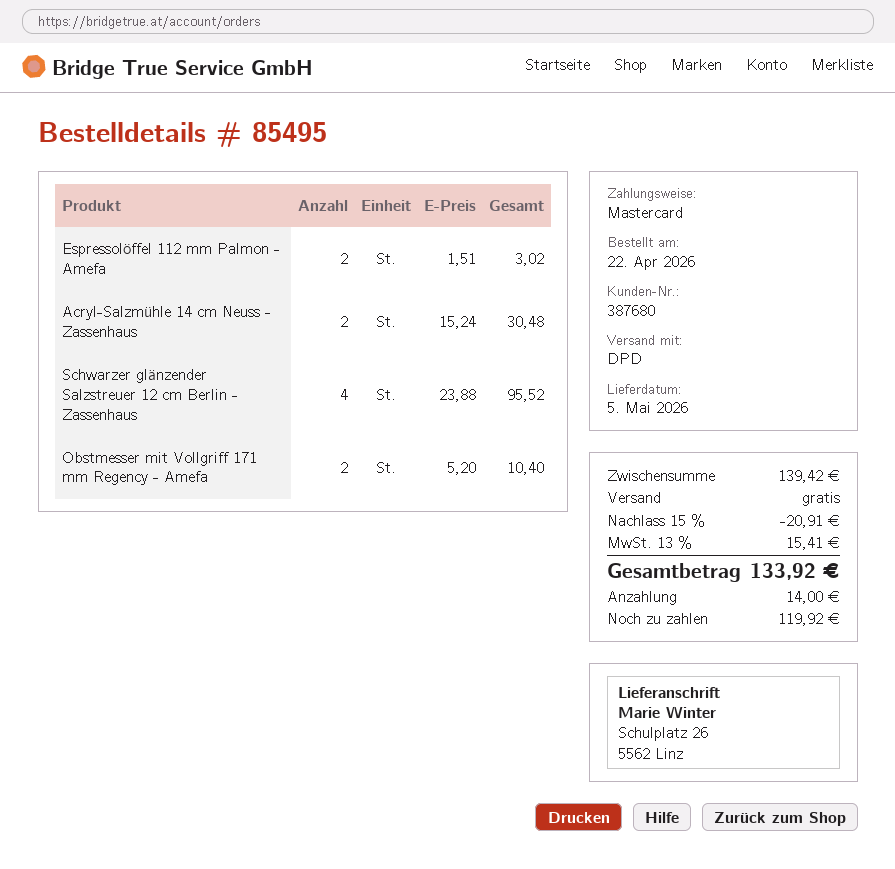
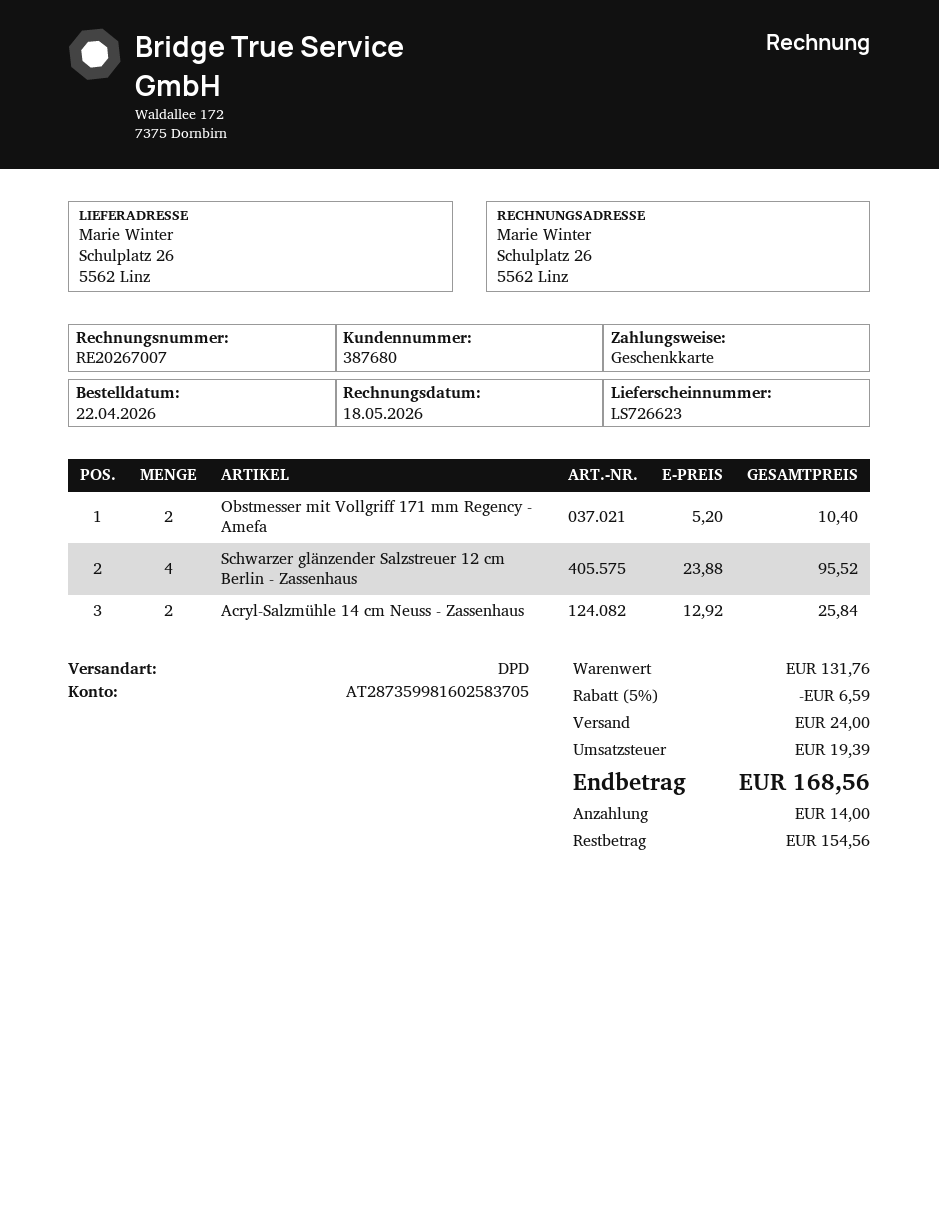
payment method: Mastercard -> gift card
Espressolöffel 112 mm Palmon - Amefa: 2 x 1.51 = 3.02 -> none
Acryl-Salzmühle 14 cm Neuss - Zassenhaus: 2 x 15.24 = 30.48 -> 2 x 12.92 = 25.84
subtotal: 139.42 -> 131.76
discount: 15% = 20.91 -> 5% = 6.59
shipping: 0.00 -> 24.00
tax: 15.41 -> 19.39
total: 133.92 -> 168.56
balance: 119.92 -> 154.56

